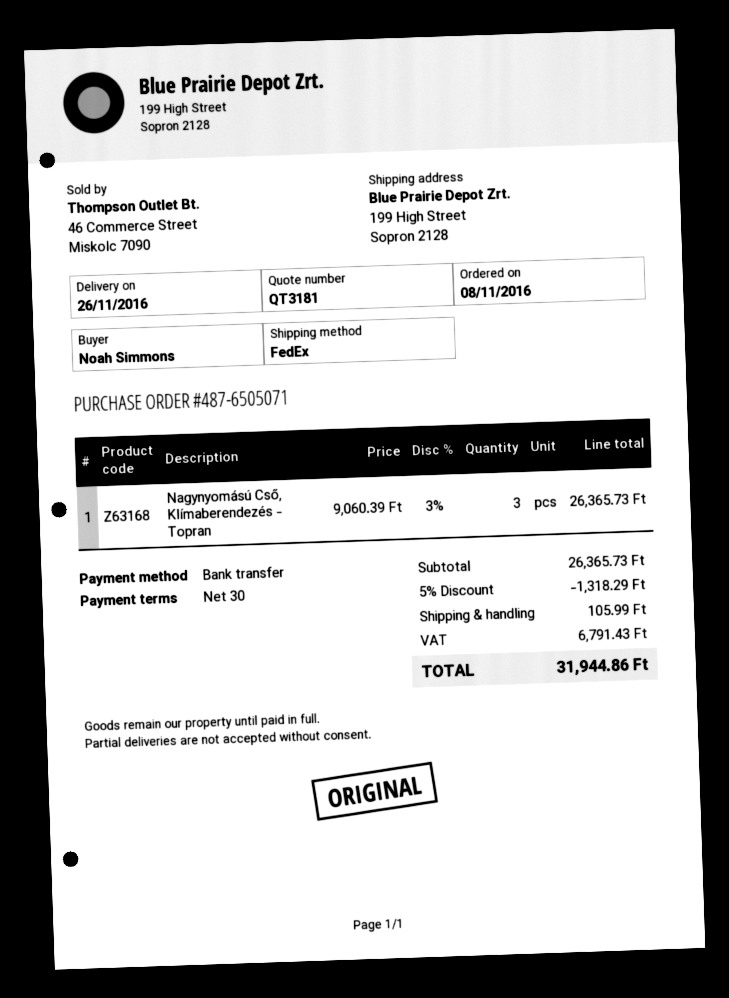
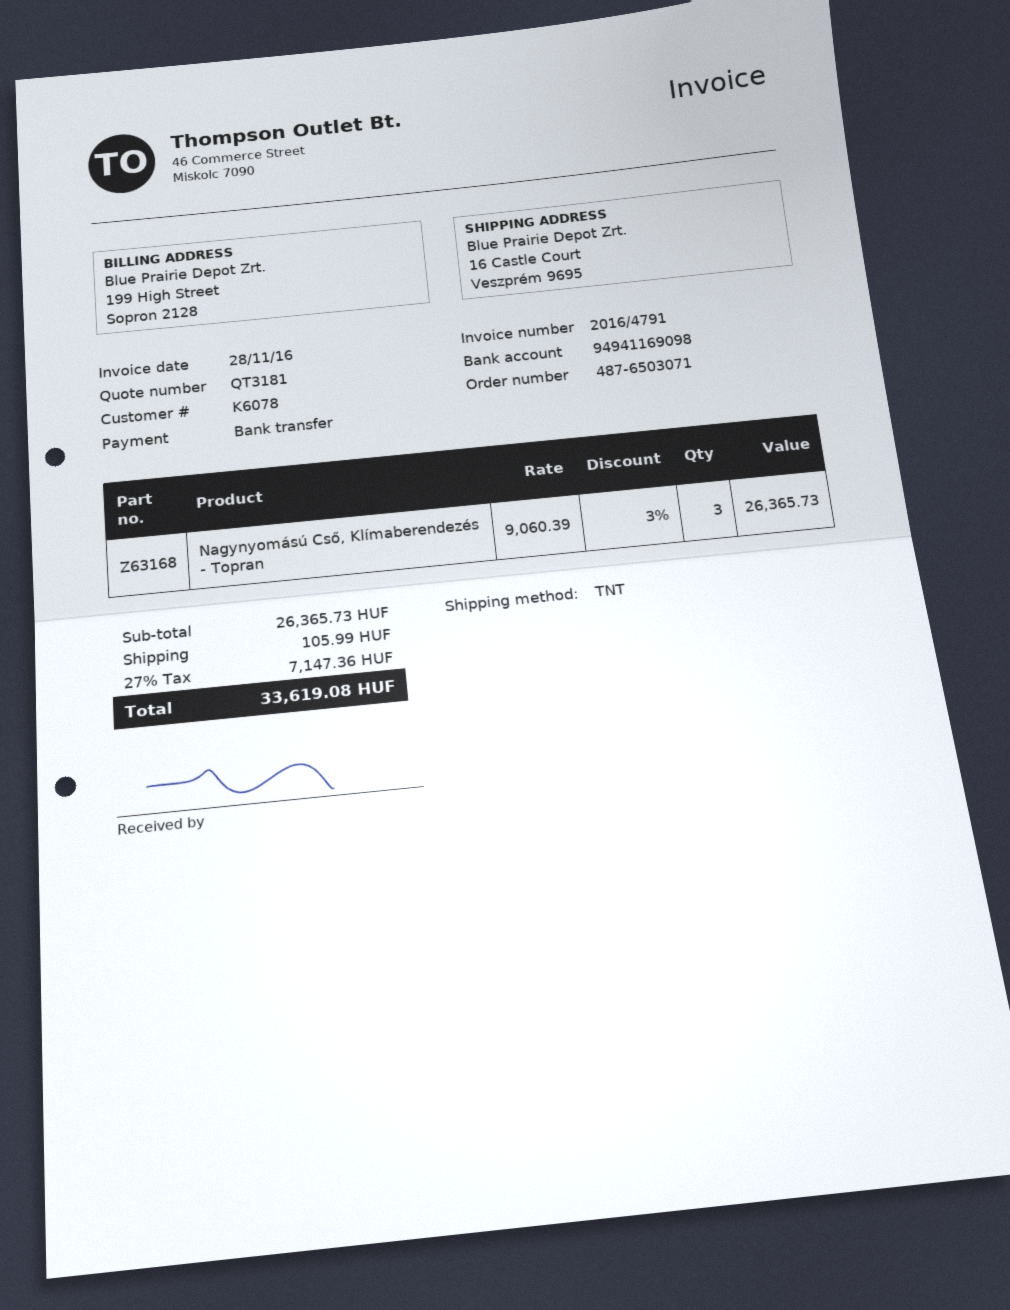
order number: 487-6505071 -> 487-6503071
shipping method: FedEx -> TNT
ship to: 199 High Street, Sopron 2128 -> 16 Castle Court, Veszprém 9695
discount: 5% = 1318.29 -> none
tax: 6791.43 -> 7147.36
total: 31944.86 -> 33619.08

